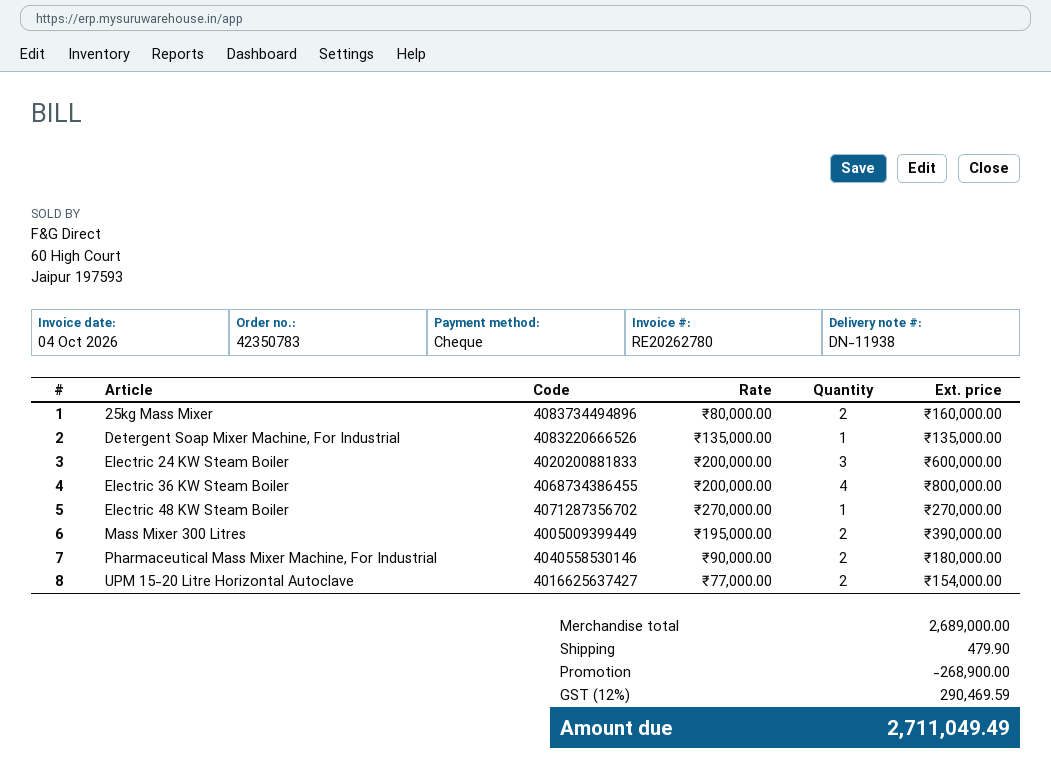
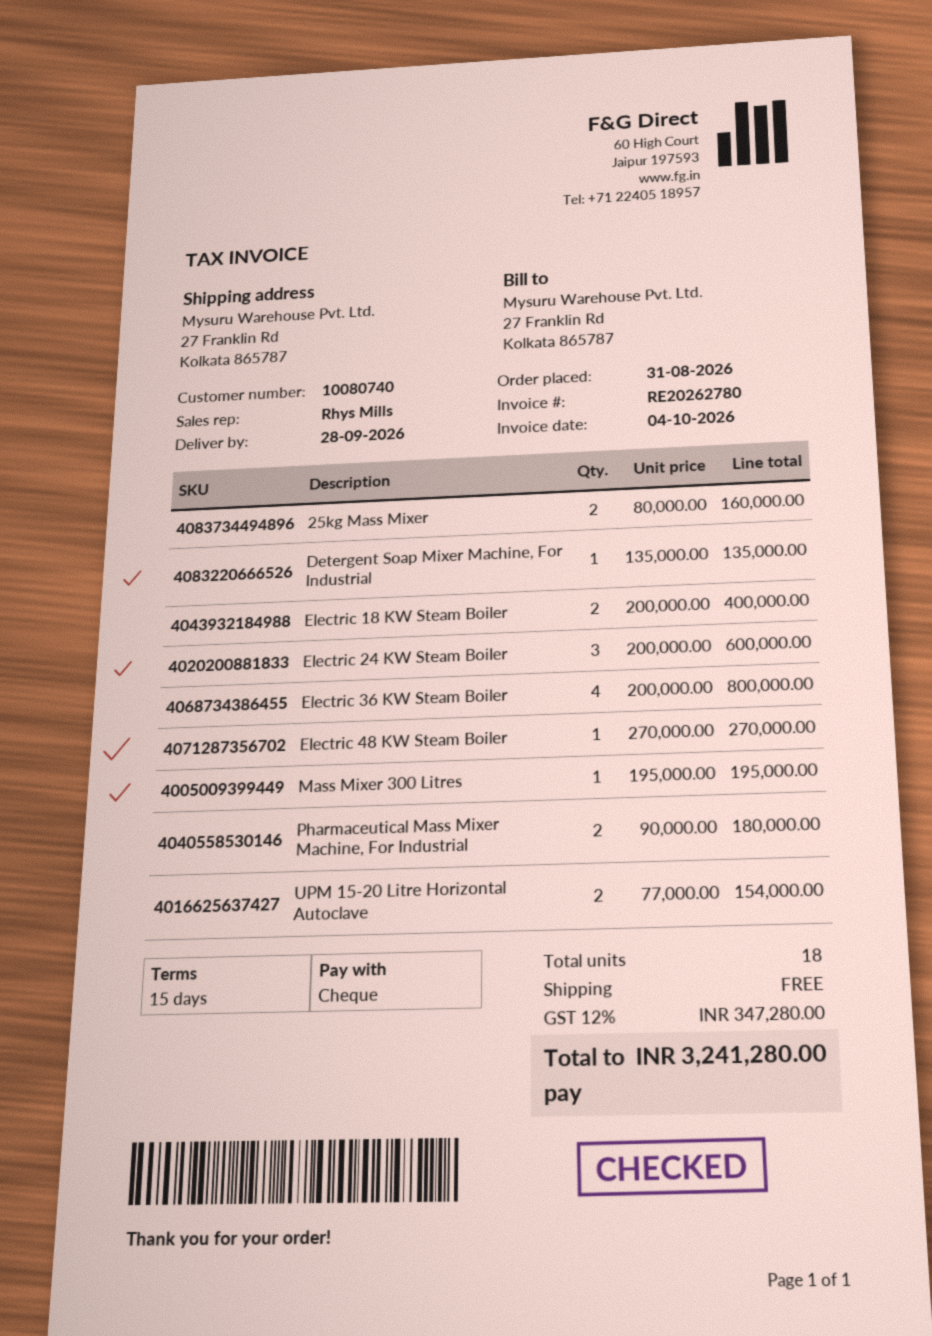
Mass Mixer 300 Litres: 2 x 195000.00 = 390000.00 -> 1 x 195000.00 = 195000.00
Electric 18 KW Steam Boiler: none -> 2 x 200000.00 = 400000.00
discount: 268900.00 -> none
shipping: 479.90 -> 0.00
tax: 12% = 290469.59 -> 12% = 347280.00
total: 2711049.49 -> 3241280.00

